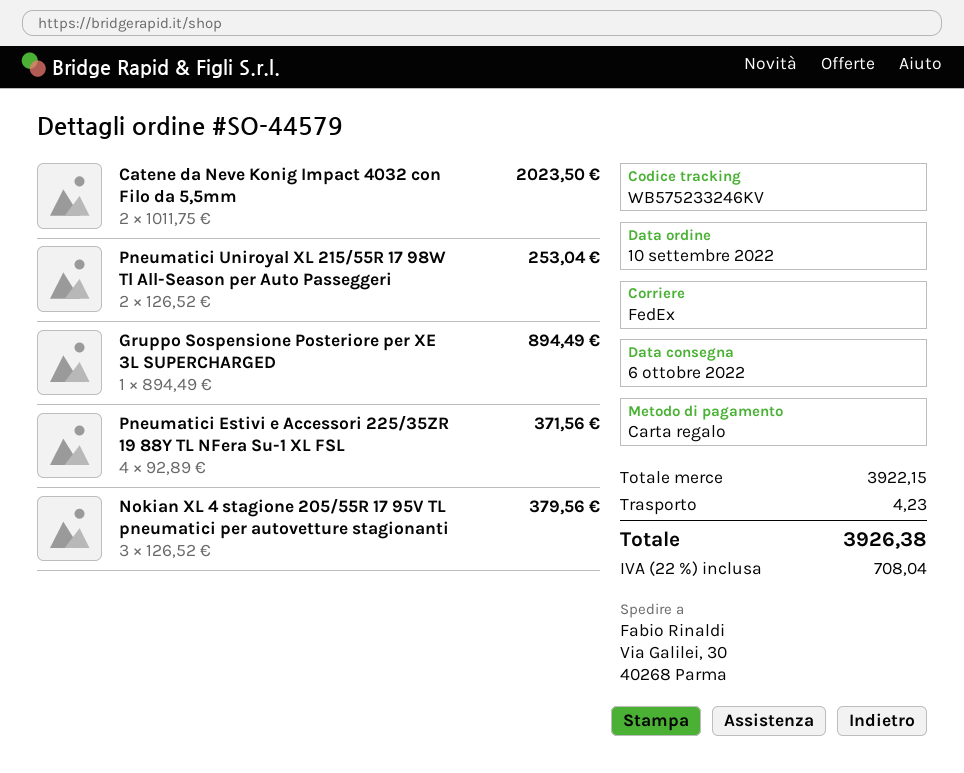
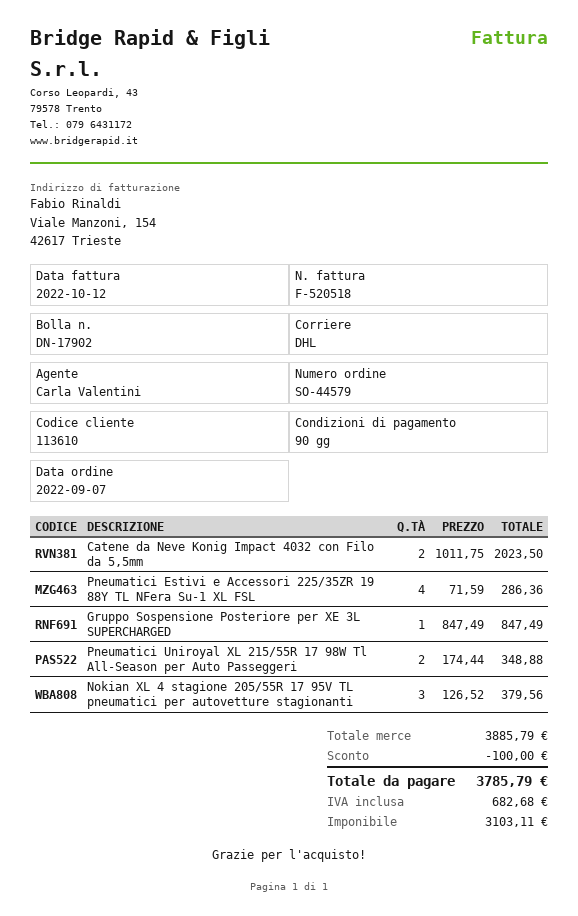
order date: 2022-09-10 -> 2022-09-07
shipping method: FedEx -> DHL
Pneumatici Uniroyal XL 215/55R 17 98W Tl All-Season per Auto Passeggeri: 2 x 126.52 = 253.04 -> 2 x 174.44 = 348.88
Gruppo Sospensione Posteriore per XE 3L SUPERCHARGED: 1 x 894.49 = 894.49 -> 1 x 847.49 = 847.49
Pneumatici Estivi e Accessori 225/35ZR 19 88Y TL NFera Su-1 XL FSL: 4 x 92.89 = 371.56 -> 4 x 71.59 = 286.36
subtotal: 3922.15 -> 3885.79
discount: none -> 100.00
shipping: 4.23 -> none
tax: 708.04 -> 682.68
total: 3926.38 -> 3785.79

